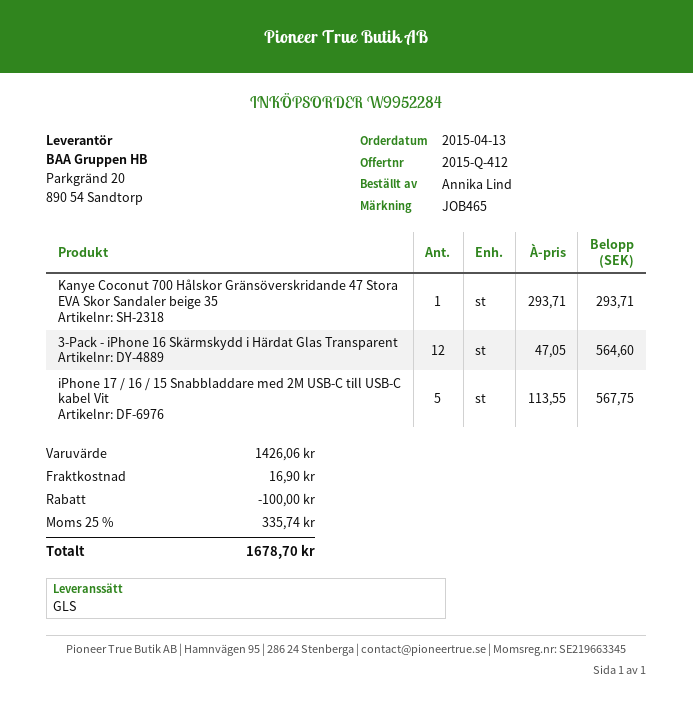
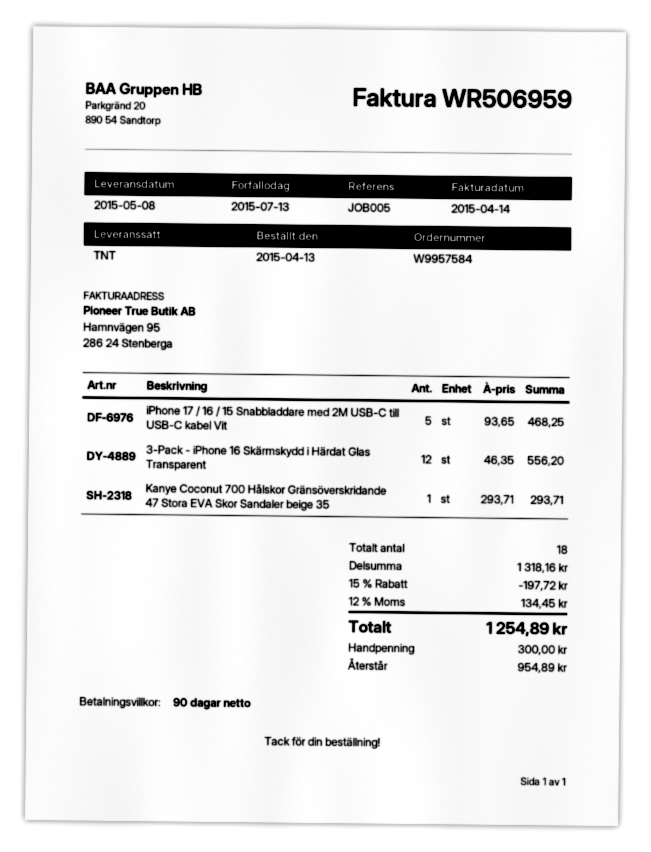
order number: W9952284 -> W9957584
reference: JOB465 -> JOB005
shipping method: GLS -> TNT
3-Pack - iPhone 16 Skärmskydd i Härdat Glas Transparent: 12 x 47.05 = 564.60 -> 12 x 46.35 = 556.20
iPhone 17 / 16 / 15 Snabbladdare med 2M USB-C till USB-C kabel Vit: 5 x 113.55 = 567.75 -> 5 x 93.65 = 468.25
subtotal: 1426.06 -> 1318.16
discount: 100.00 -> 197.72
shipping: 16.90 -> none
tax: 25% = 335.74 -> 12% = 134.45
total: 1678.70 -> 1254.89

